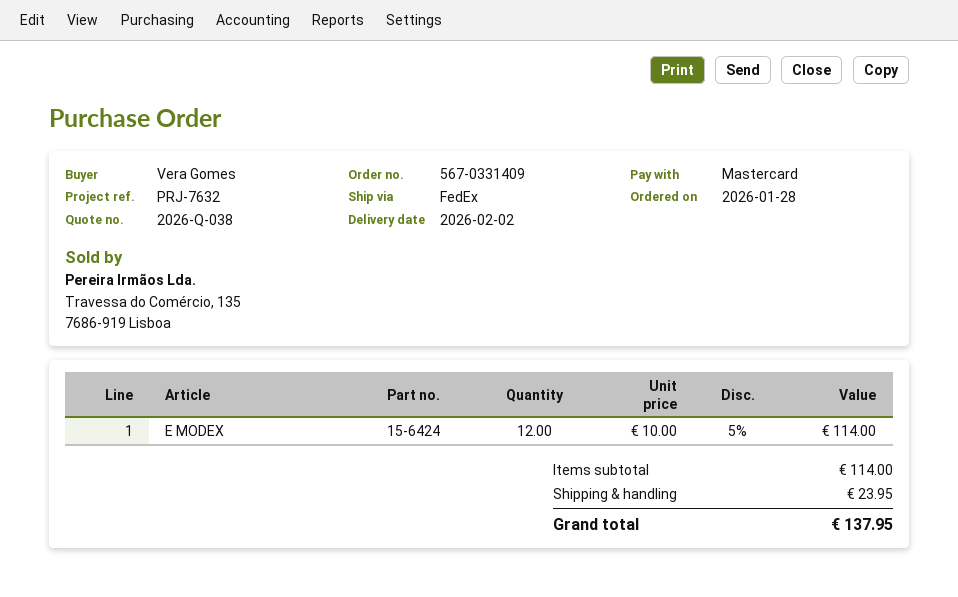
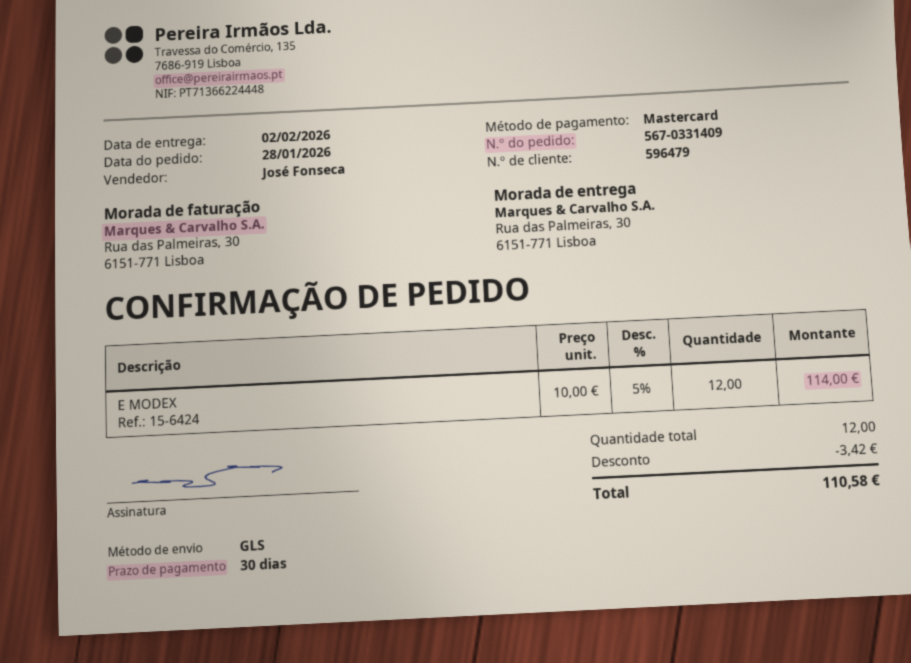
shipping method: FedEx -> GLS
discount: none -> 3.42
shipping: 23.95 -> none
total: 137.95 -> 110.58

